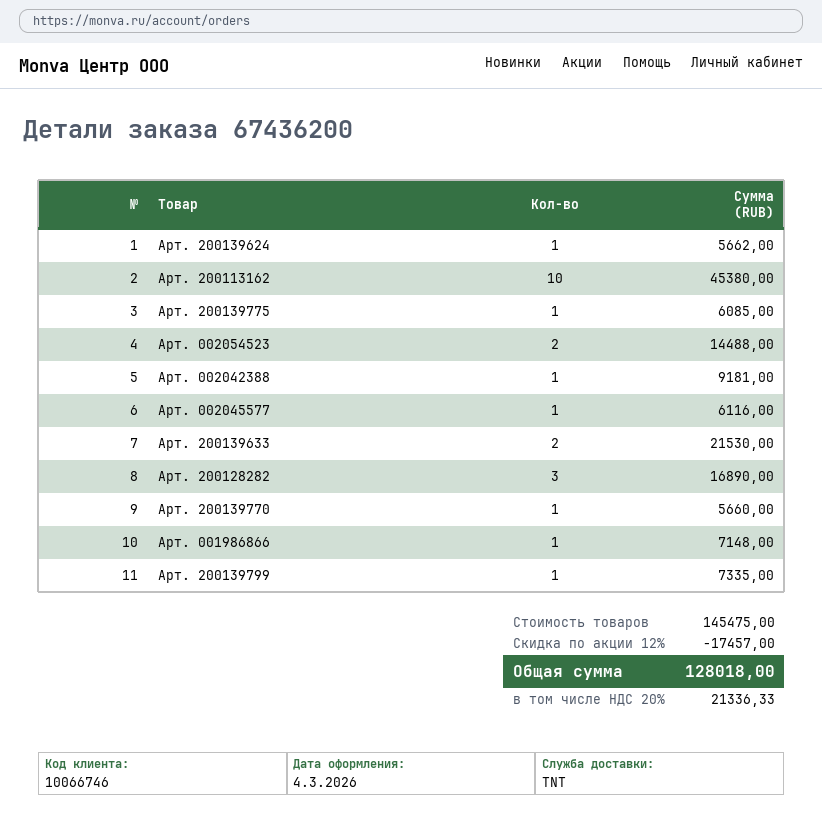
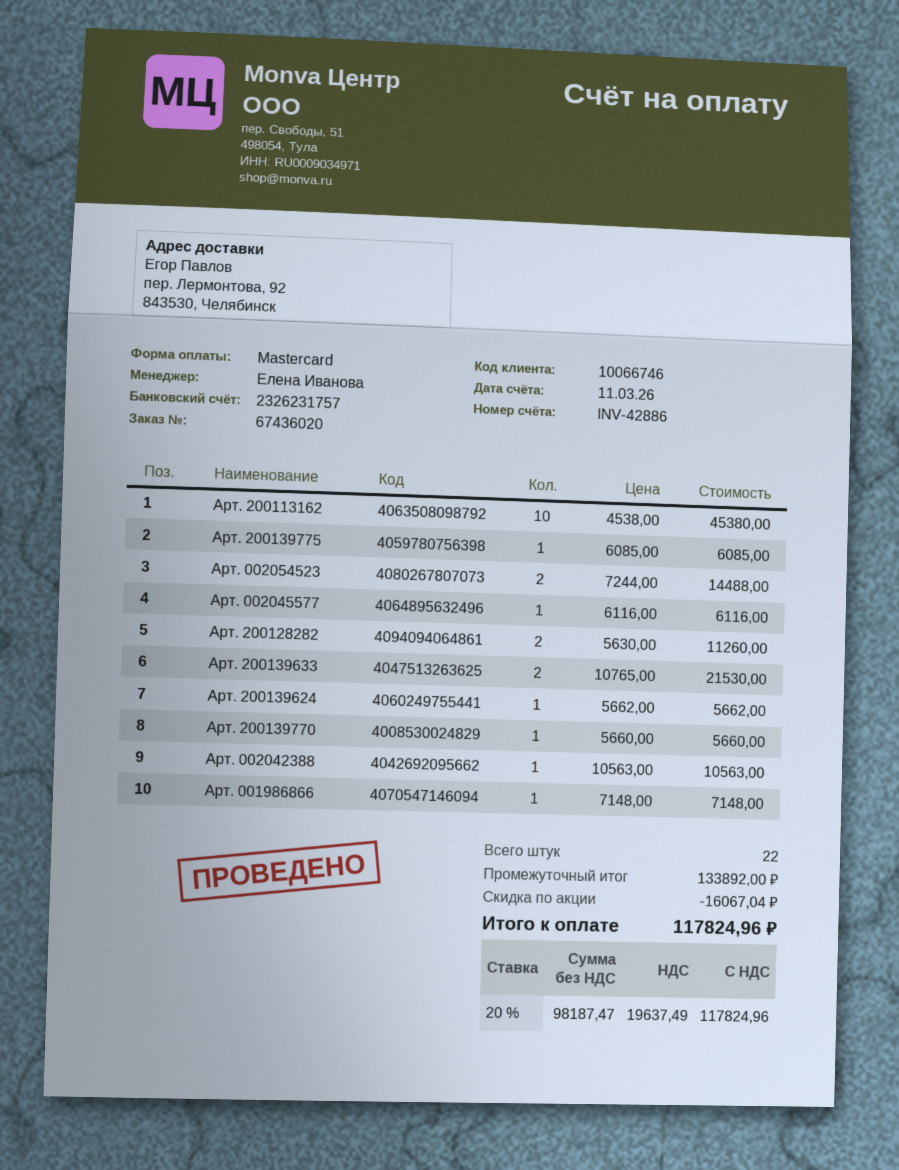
order number: 67436200 -> 67436020
Арт. 002042388: 1 for 9181.00 -> 1 for 10563.00
Арт. 200128282: 3 for 16890.00 -> 2 for 11260.00
Арт. 200139799: 1 for 7335.00 -> none
subtotal: 145475.00 -> 133892.00
discount: 17457.00 -> 16067.04
tax: 20% = 21336.33 -> 20% = 19637.49
total: 128018.00 -> 117824.96

